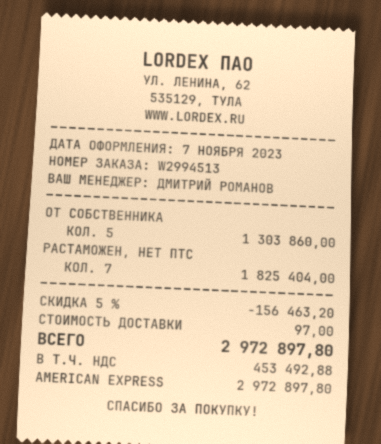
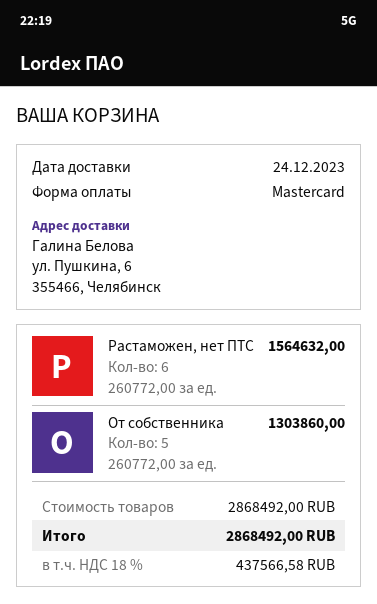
payment method: American Express -> Mastercard
РАСТАМОЖЕН, НЕТ ПТС: 7 for 1825404.00 -> 6 for 1564632.00
discount: 5% = 156463.20 -> none
shipping: 97.00 -> none
tax: 453492.88 -> 437566.58
total: 2972897.80 -> 2868492.00

